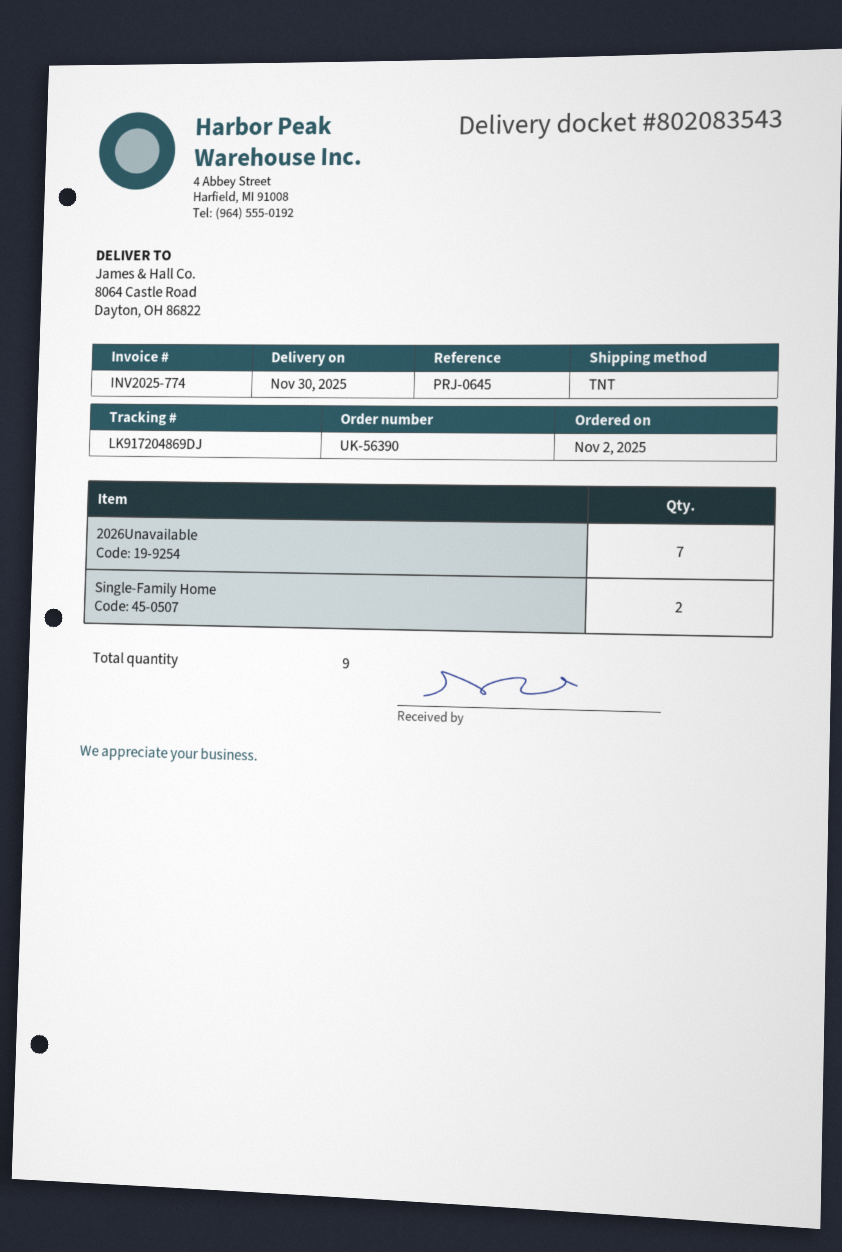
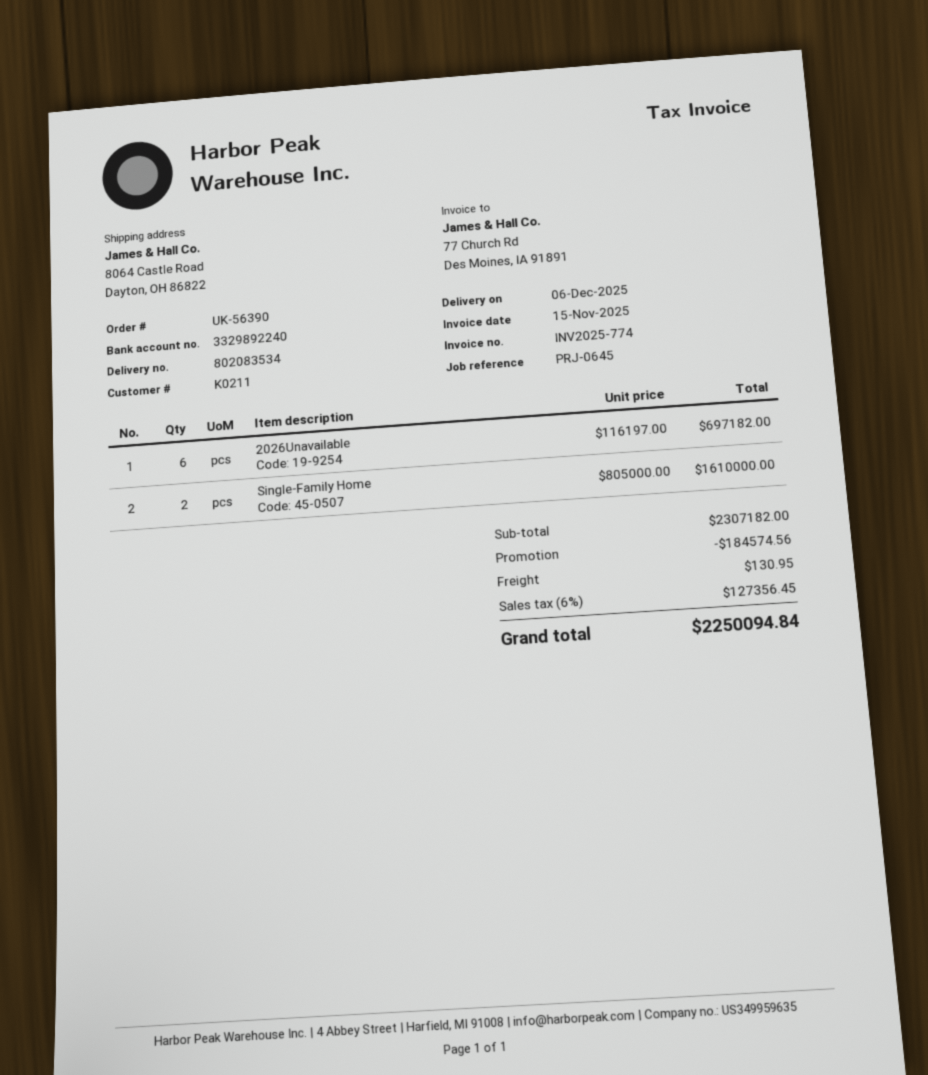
delivery note number: 802083543 -> 802083534
delivery date: 2025-11-30 -> 2025-12-06
2026Unavailable: 7 -> 6

